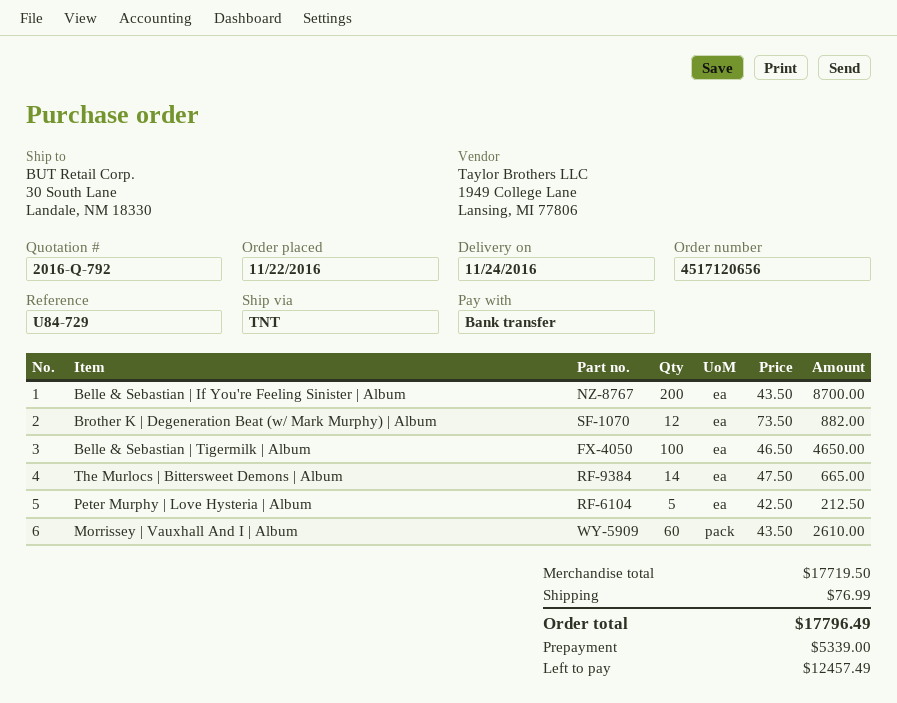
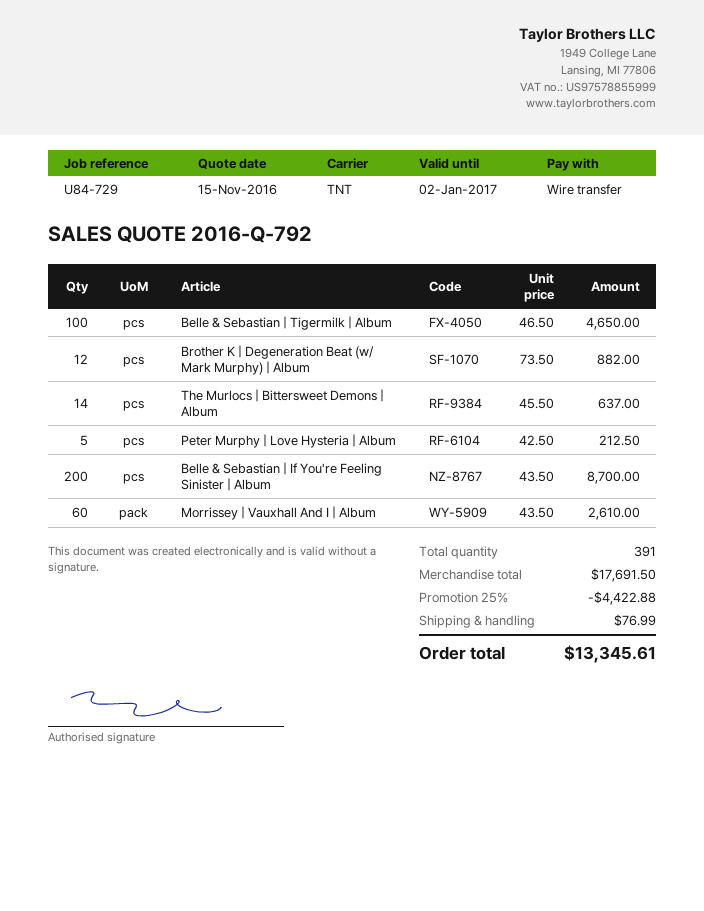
The Murlocs | Bittersweet Demons | Album: 14 x 47.50 = 665.00 -> 14 x 45.50 = 637.00
subtotal: 17719.50 -> 17691.50
discount: none -> 25% = 4422.88
total: 17796.49 -> 13345.61

